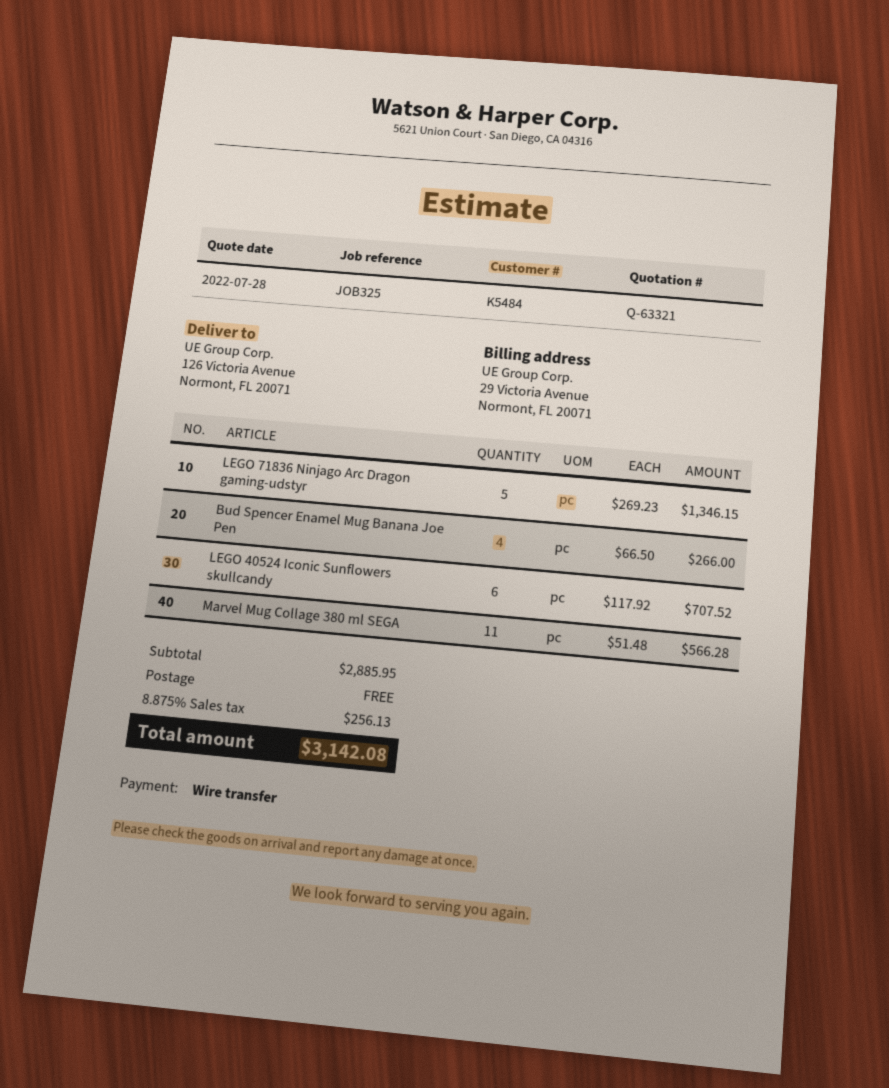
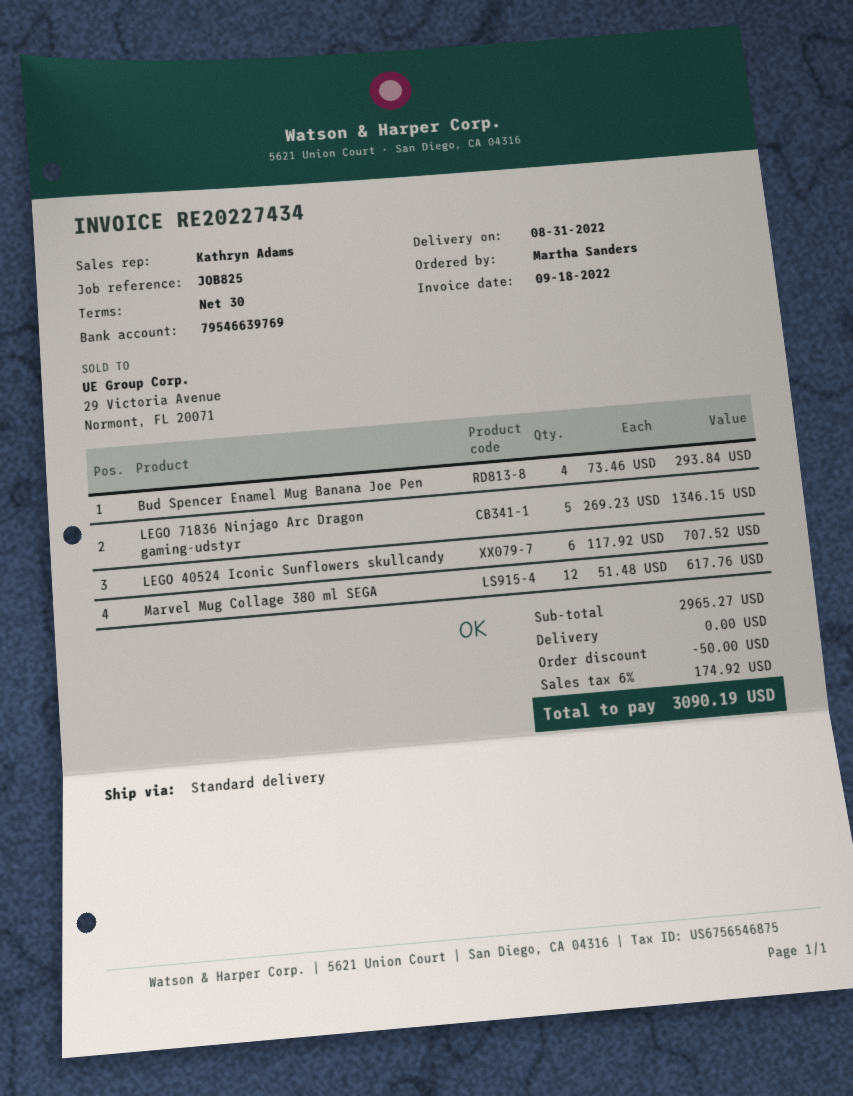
reference: JOB325 -> JOB825
Bud Spencer Enamel Mug Banana Joe Pen: 4 x 66.50 = 266.00 -> 4 x 73.46 = 293.84
Marvel Mug Collage 380 ml SEGA: 11 x 51.48 = 566.28 -> 12 x 51.48 = 617.76
subtotal: 2885.95 -> 2965.27
discount: none -> 50.00
tax: 8.875% = 256.13 -> 6% = 174.92
total: 3142.08 -> 3090.19

